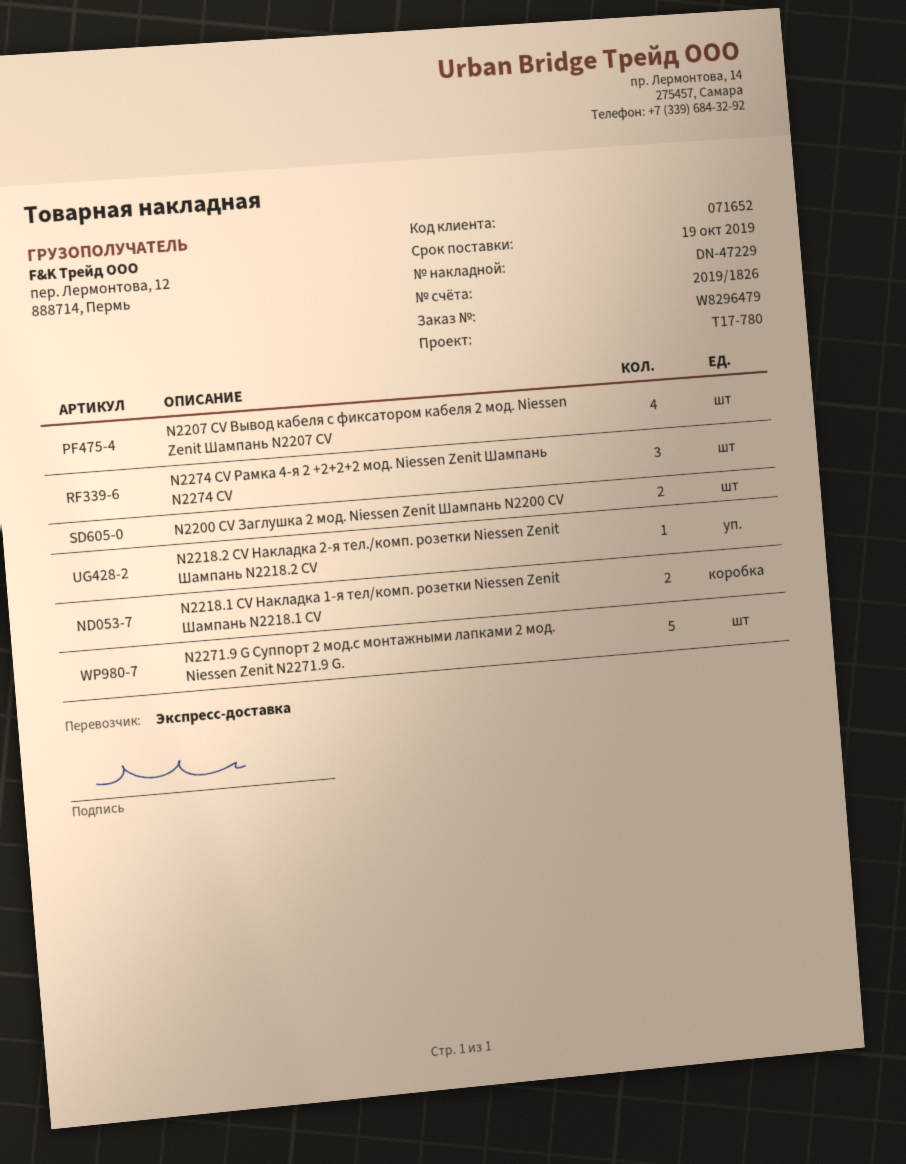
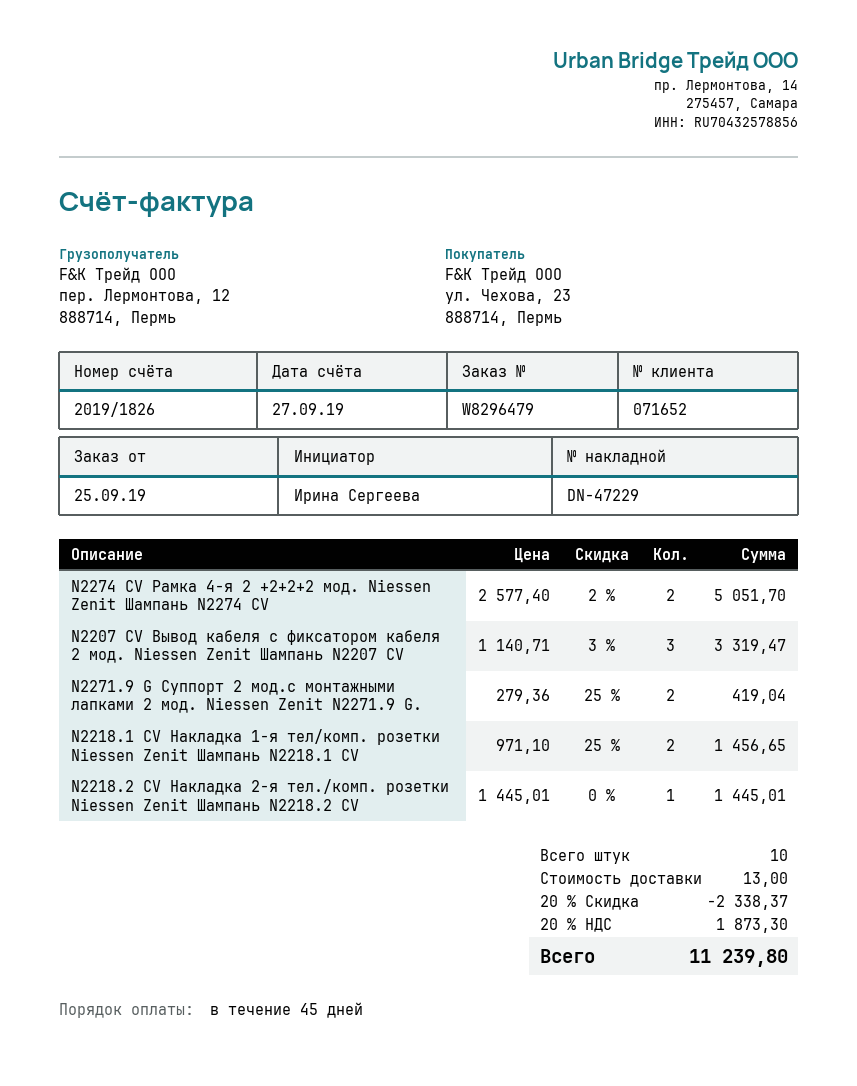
N2207 CV Вывод кабеля с фиксатором кабеля 2 мод. Niessen Zenit Шампань N2207 CV: 4 -> 3
N2274 CV Рамка 4-я 2 +2+2+2 мод. Niessen Zenit Шампань N2274 CV: 3 -> 2
N2200 CV Заглушка 2 мод. Niessen Zenit Шампань N2200 CV: 2 -> none
N2271.9 G Суппорт 2 мод.с монтажными лапками 2 мод. Niessen Zenit N2271.9 G.: 5 -> 2

